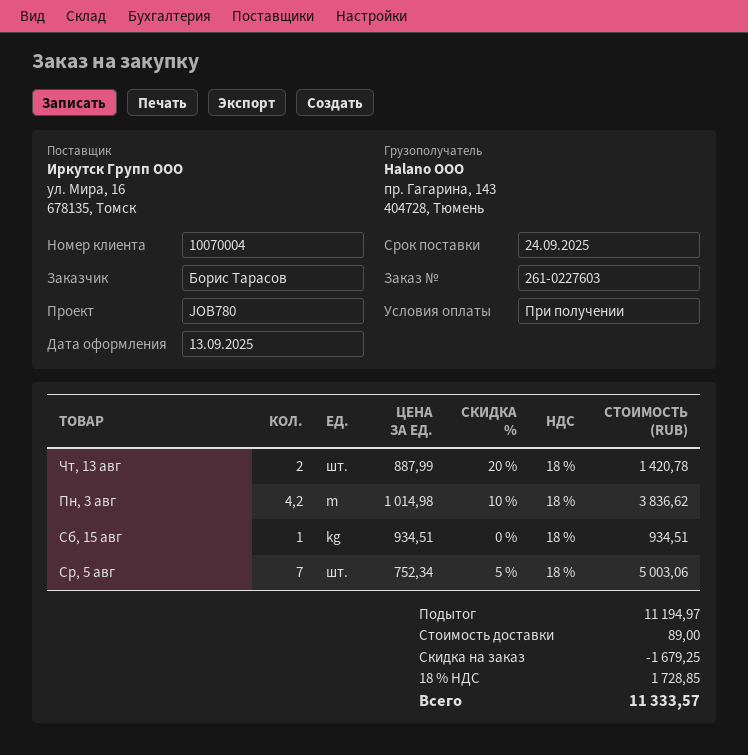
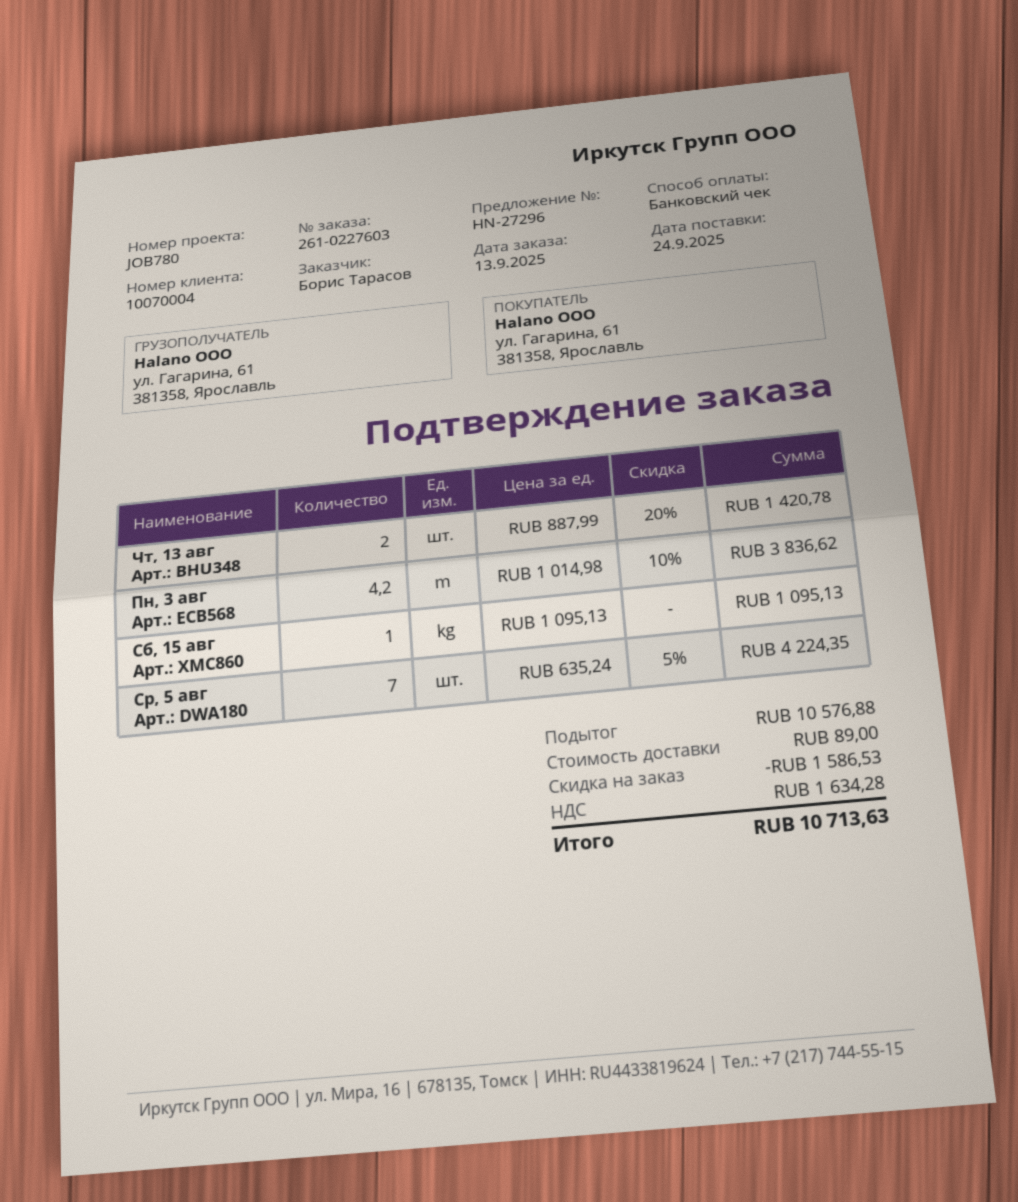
ship to: пр. Гагарина, 143, 404728, Тюмень -> ул. Гагарина, 61, 381358, Ярославль
Сб, 15 авг: 1 x 934.51 = 934.51 -> 1 x 1095.13 = 1095.13
Ср, 5 авг: 7 x 752.34 - 5% = 5003.06 -> 7 x 635.24 - 5% = 4224.35
subtotal: 11194.97 -> 10576.88
discount: 1679.25 -> 1586.53
tax: 1728.85 -> 1634.28
total: 11333.57 -> 10713.63

